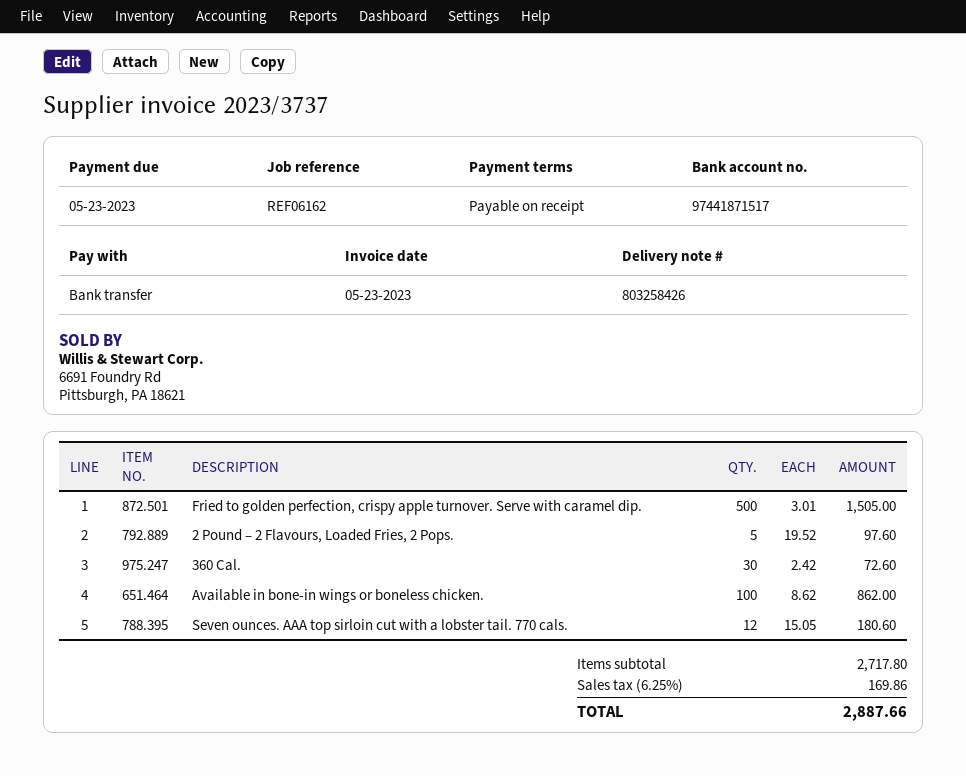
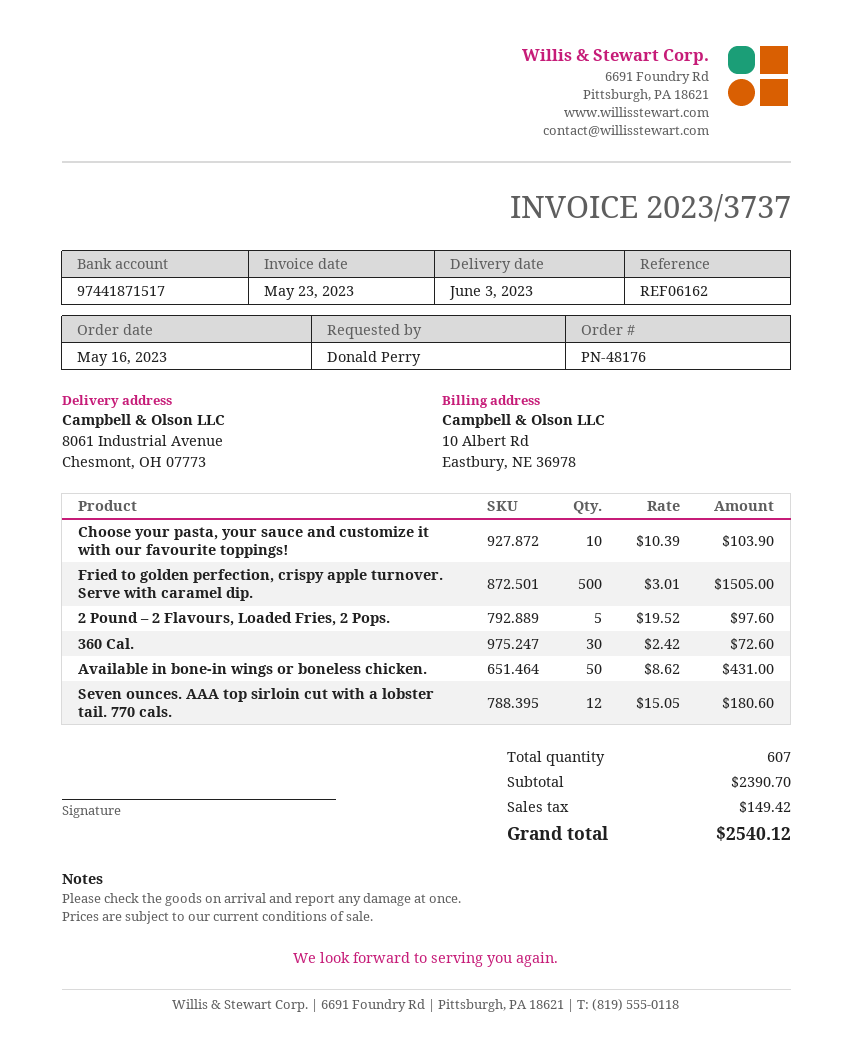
Available in bone-in wings or boneless chicken.: 100 x 8.62 = 862.00 -> 50 x 8.62 = 431.00
Choose your pasta, your sauce and customize it with our favourite toppings!: none -> 10 x 10.39 = 103.90
subtotal: 2717.80 -> 2390.70
tax: 169.86 -> 149.42
total: 2887.66 -> 2540.12

